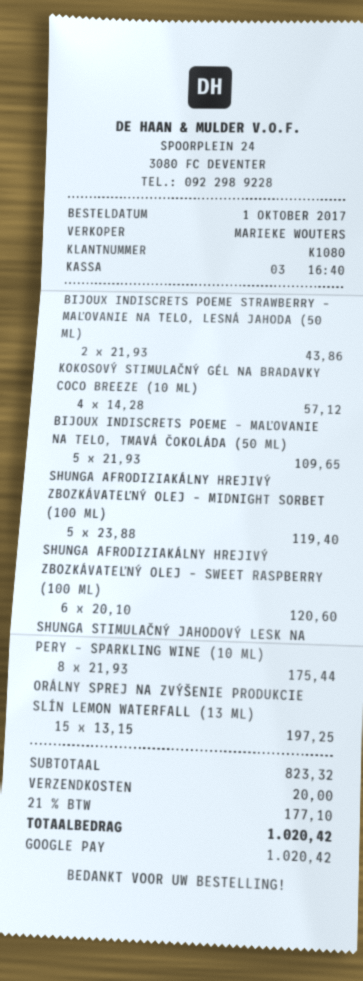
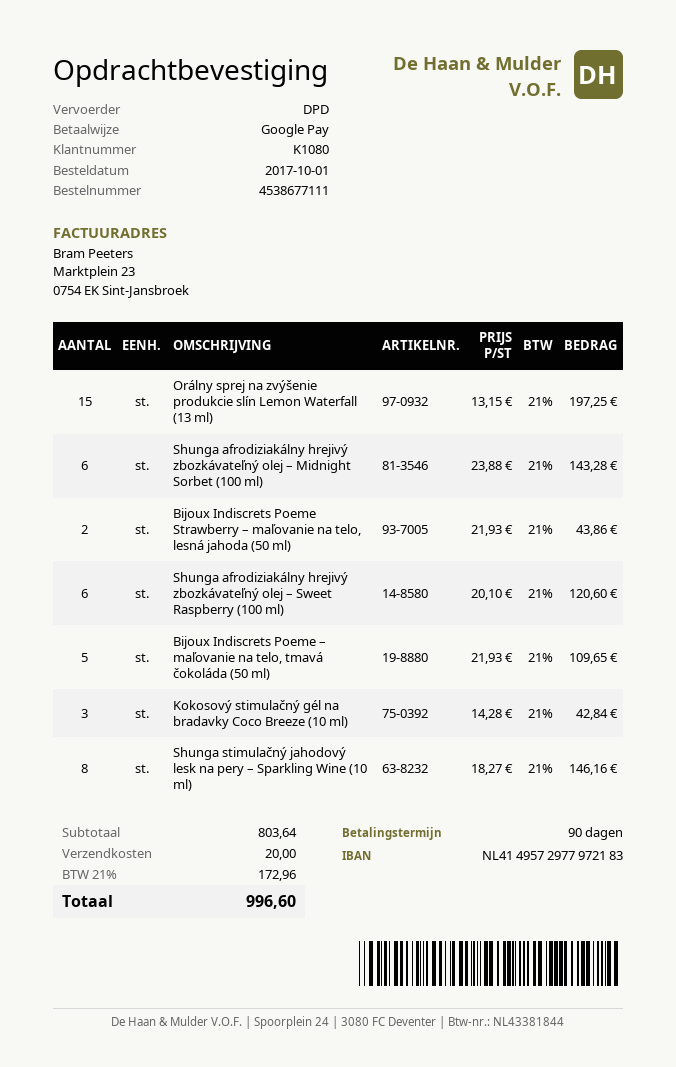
KOKOSOVÝ STIMULAČNÝ GÉL NA BRADAVKY COCO BREEZE (10 ML): 4 x 14.28 = 57.12 -> 3 x 14.28 = 42.84
SHUNGA AFRODIZIAKÁLNY HREJIVÝ ZBOZKÁVATEĽNÝ OLEJ – MIDNIGHT SORBET (100 ML): 5 x 23.88 = 119.40 -> 6 x 23.88 = 143.28
SHUNGA STIMULAČNÝ JAHODOVÝ LESK NA PERY – SPARKLING WINE (10 ML): 8 x 21.93 = 175.44 -> 8 x 18.27 = 146.16
subtotal: 823.32 -> 803.64
tax: 21% = 177.10 -> 21% = 172.96
total: 1020.42 -> 996.60

